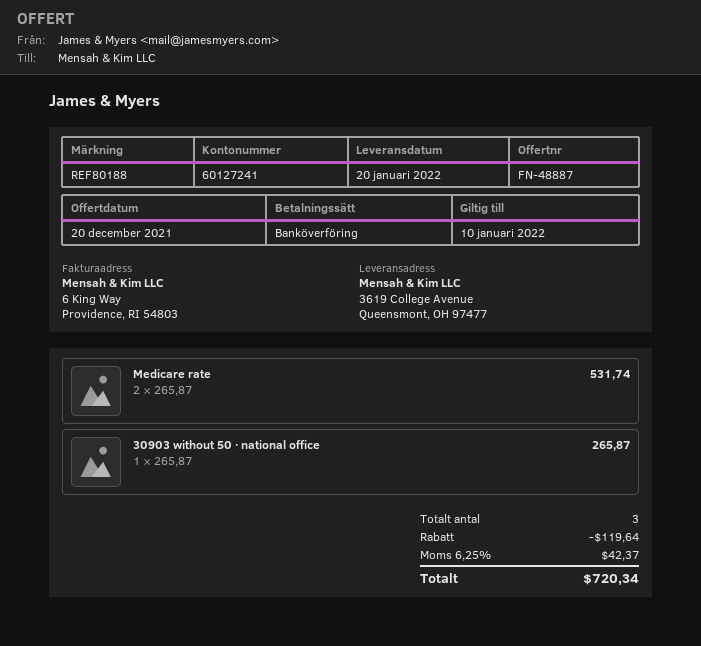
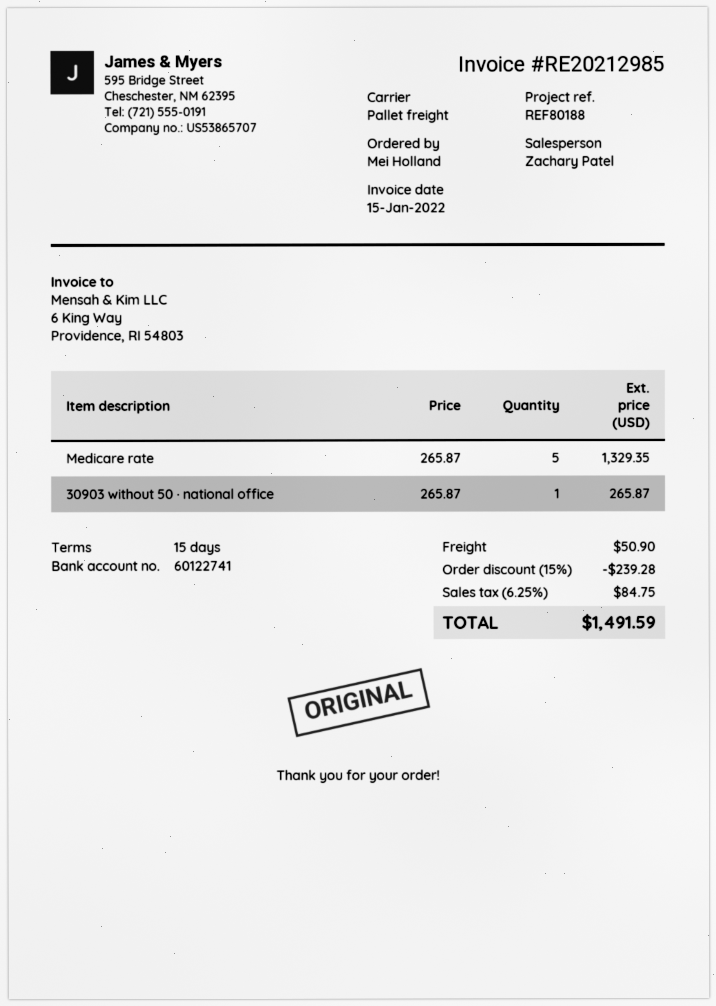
bank account: 60127241 -> 60122741
Medicare rate: 2 x 265.87 = 531.74 -> 5 x 265.87 = 1329.35
discount: 119.64 -> 239.28
shipping: none -> 50.90
tax: 6.25% = 42.37 -> 6.25% = 84.75
total: 720.34 -> 1491.59

